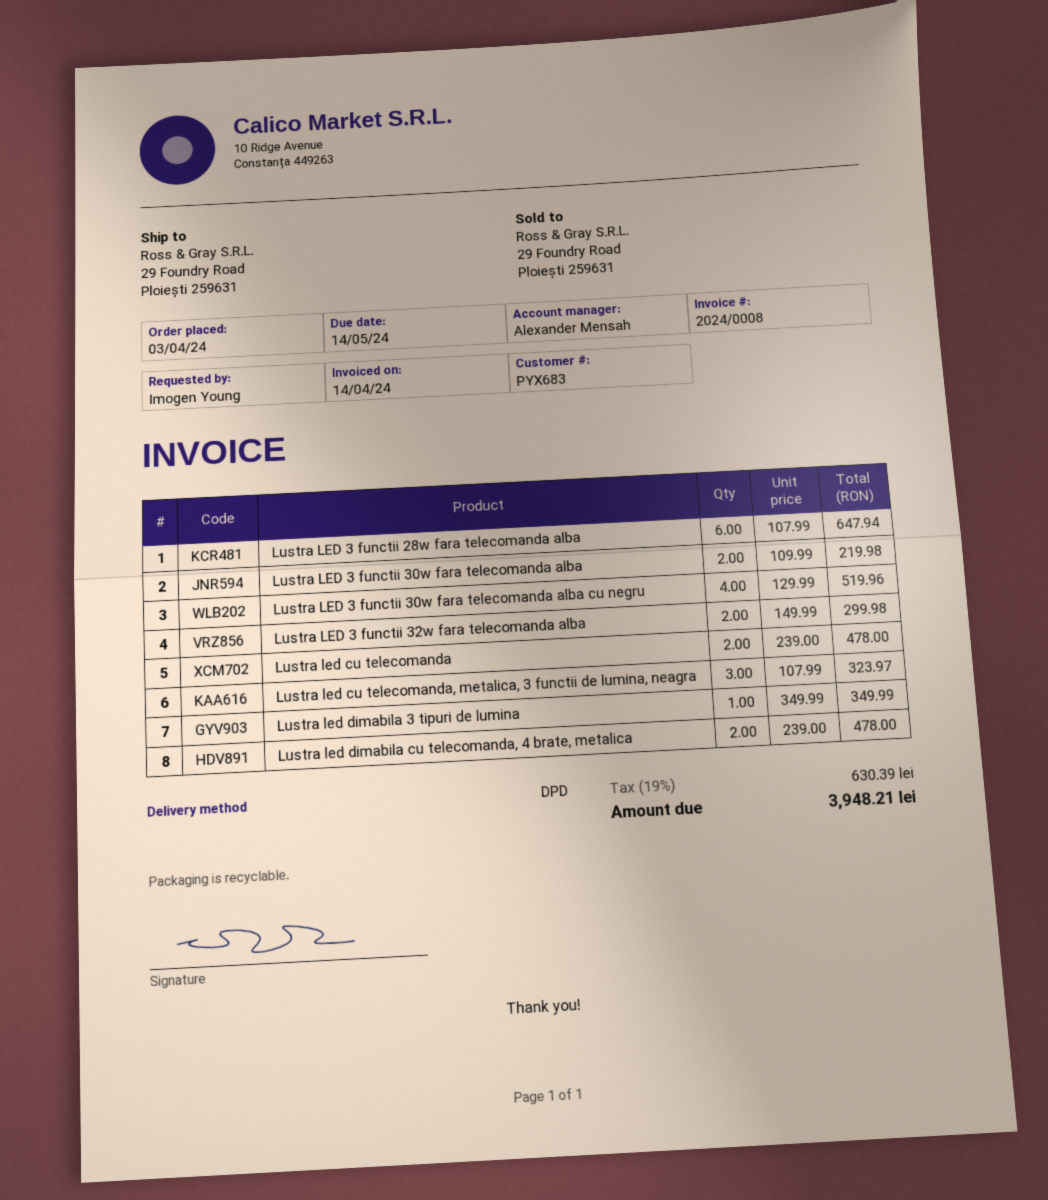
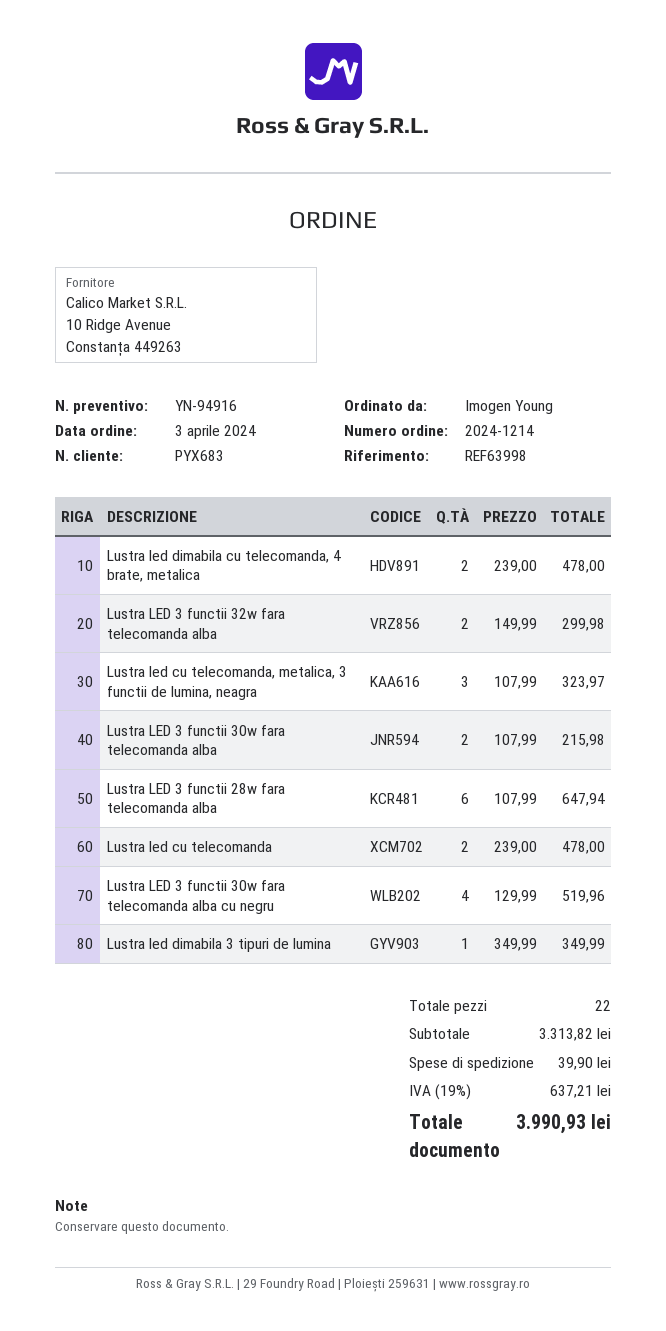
Lustra LED 3 functii 30w fara telecomanda alba: 2 x 109.99 = 219.98 -> 2 x 107.99 = 215.98
shipping: none -> 39.90
tax: 19% = 630.39 -> 19% = 637.21
total: 3948.21 -> 3990.93

